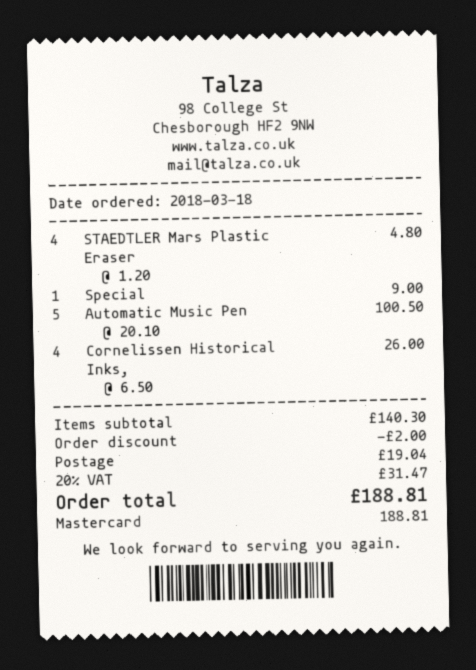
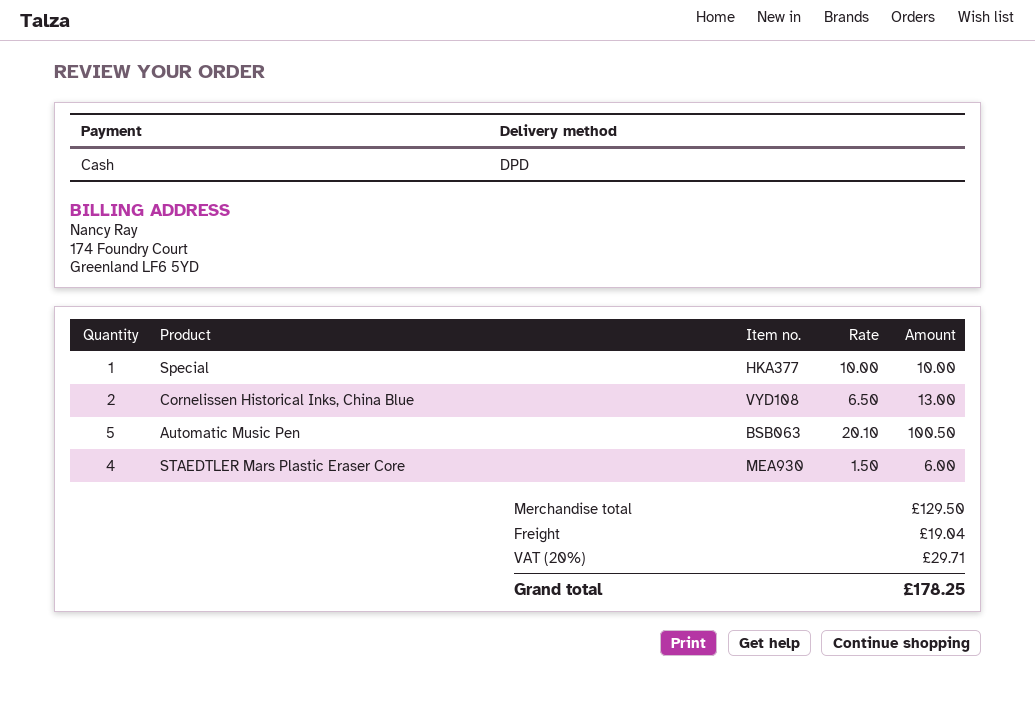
payment method: Mastercard -> cash
STAEDTLER Mars Plastic Eraser: 4 x 1.20 = 4.80 -> 4 x 1.50 = 6.00
Special: 1 x 9.00 = 9.00 -> 1 x 10.00 = 10.00
Cornelissen Historical Inks,: 4 x 6.50 = 26.00 -> 2 x 6.50 = 13.00
subtotal: 140.30 -> 129.50
discount: 2.00 -> none
tax: 20% = 31.47 -> 20% = 29.71
total: 188.81 -> 178.25

